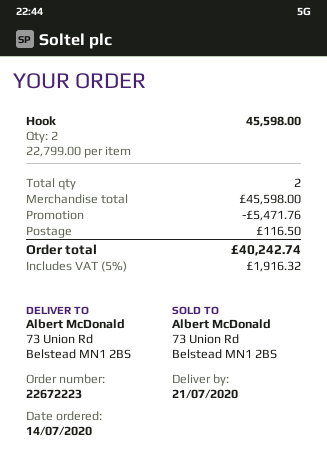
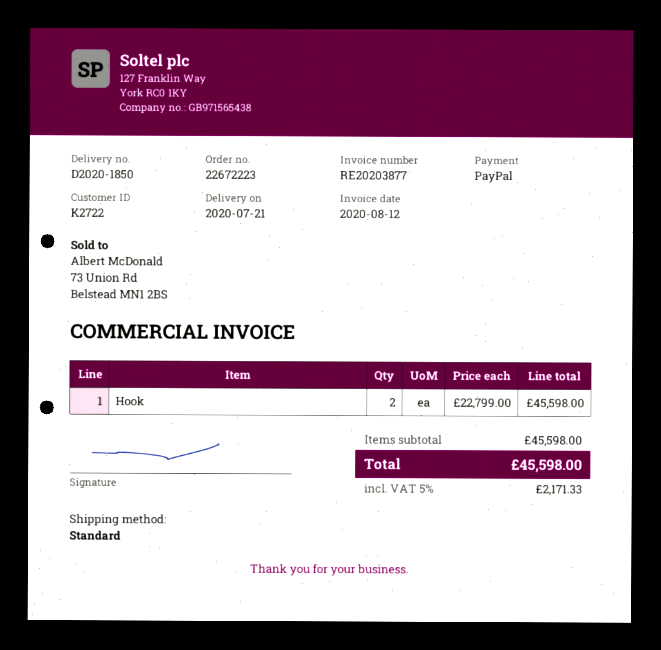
discount: 5471.76 -> none
shipping: 116.50 -> none
tax: 5% = 1916.32 -> 5% = 2171.33
total: 40242.74 -> 45598.00

